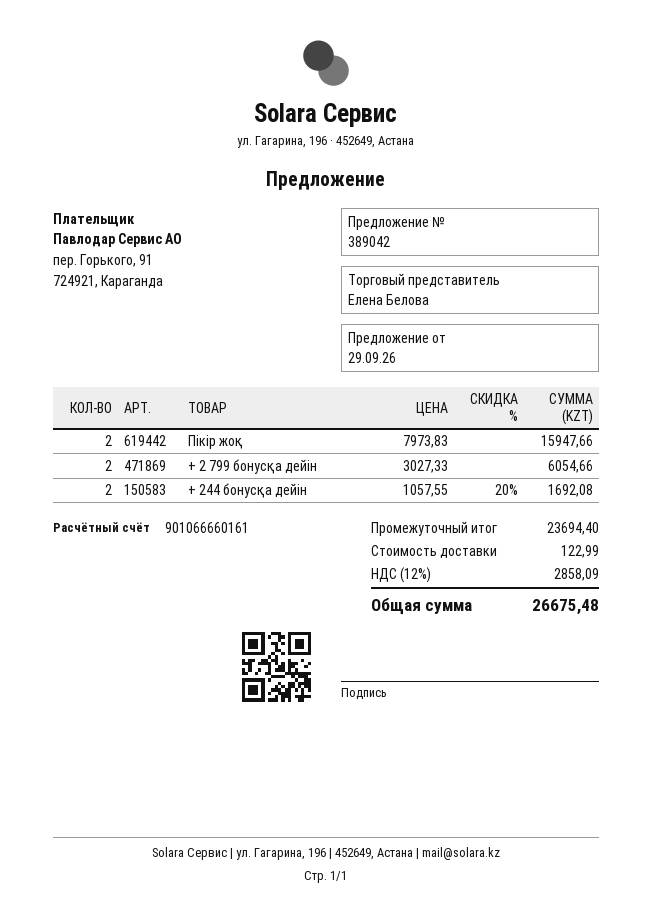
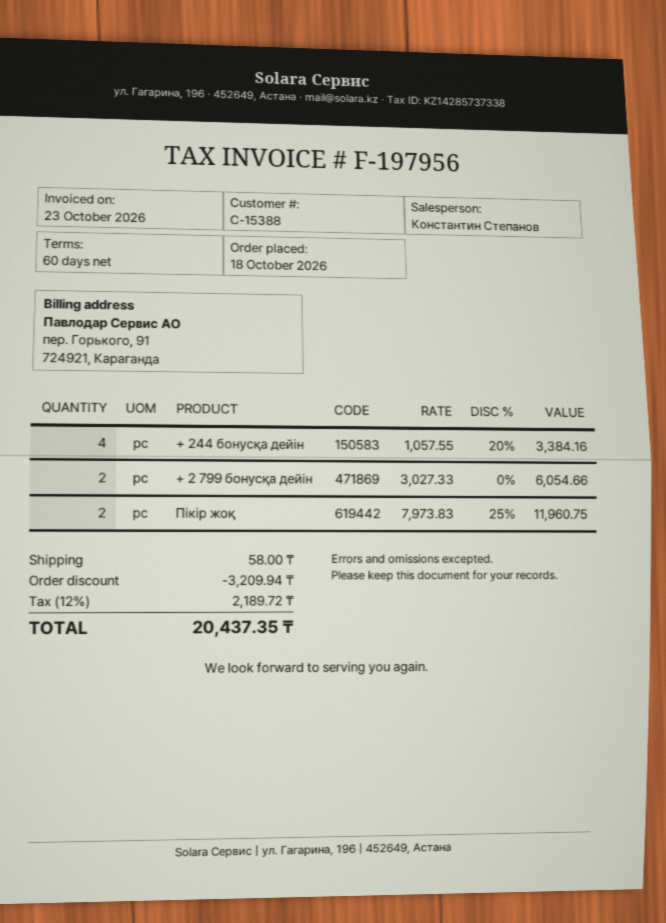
sales rep: Елена Белова -> Константин Степанов
Пікір жоқ: 2 x 7973.83 = 15947.66 -> 2 x 7973.83 - 25% = 11960.75
+ 244 бонусқа дейін: 2 x 1057.55 - 20% = 1692.08 -> 4 x 1057.55 - 20% = 3384.16
discount: none -> 3209.94
shipping: 122.99 -> 58.00
tax: 12% = 2858.09 -> 12% = 2189.72
total: 26675.48 -> 20437.35

